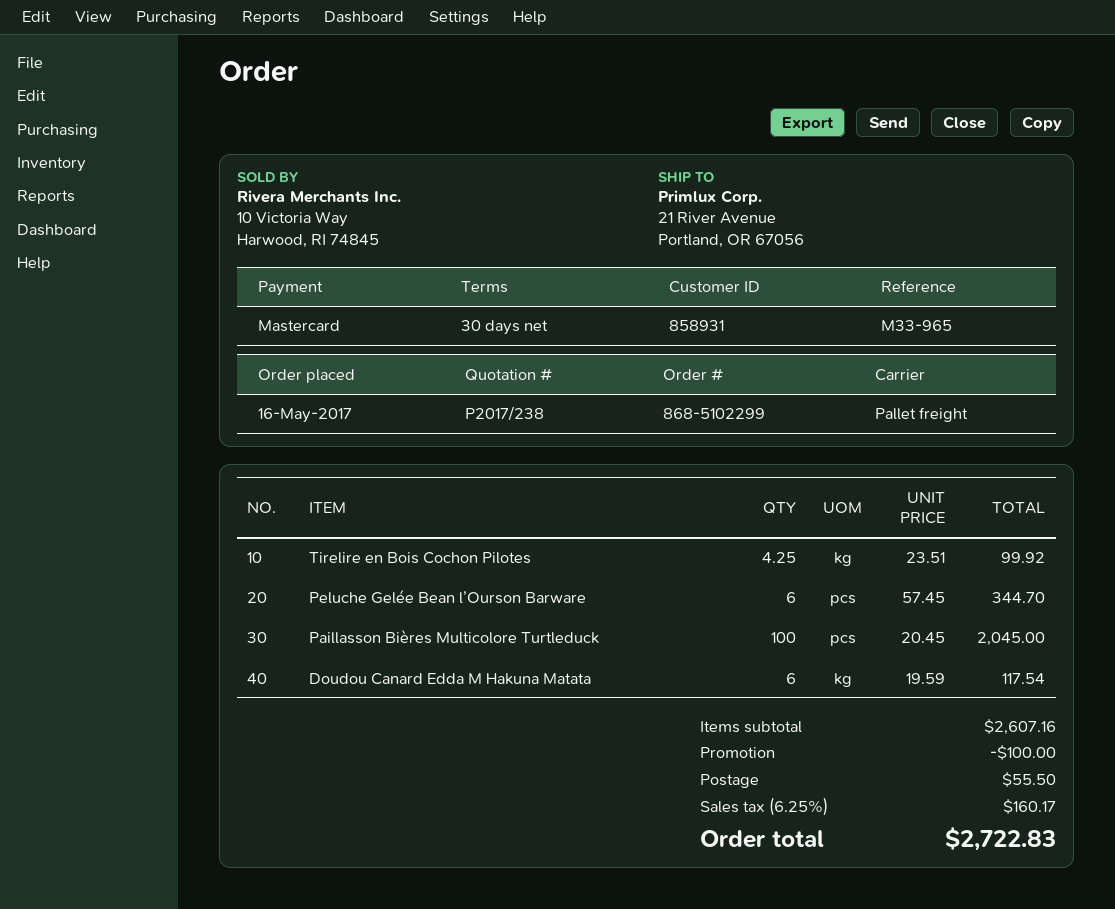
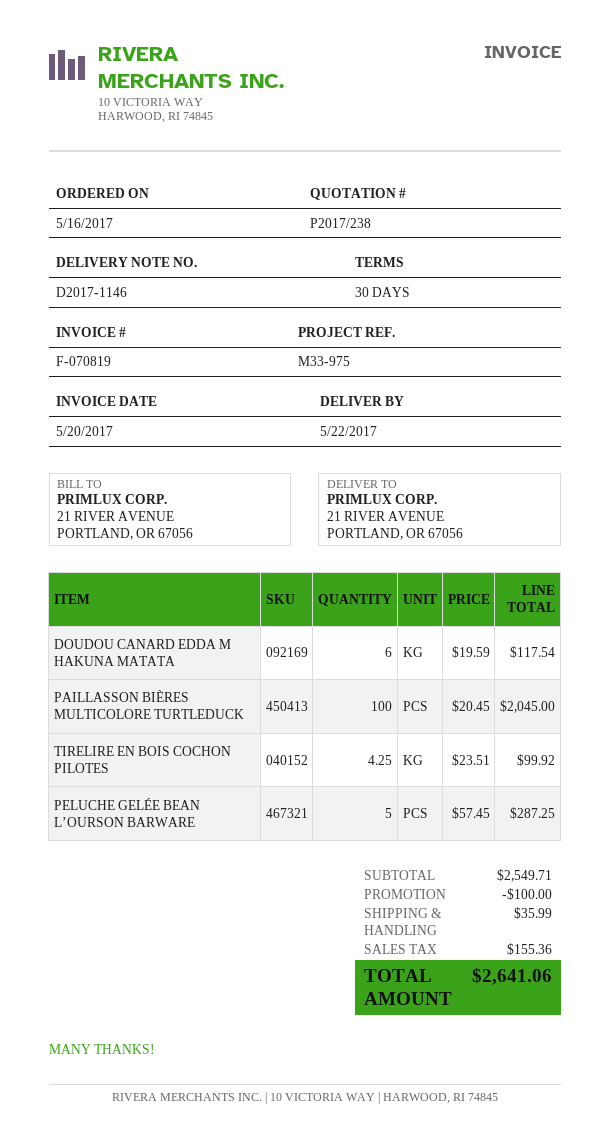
reference: M33-965 -> M33-975
Peluche Gelée Bean l’Ourson Barware: 6 x 57.45 = 344.70 -> 5 x 57.45 = 287.25
subtotal: 2607.16 -> 2549.71
shipping: 55.50 -> 35.99
tax: 160.17 -> 155.36
total: 2722.83 -> 2641.06

